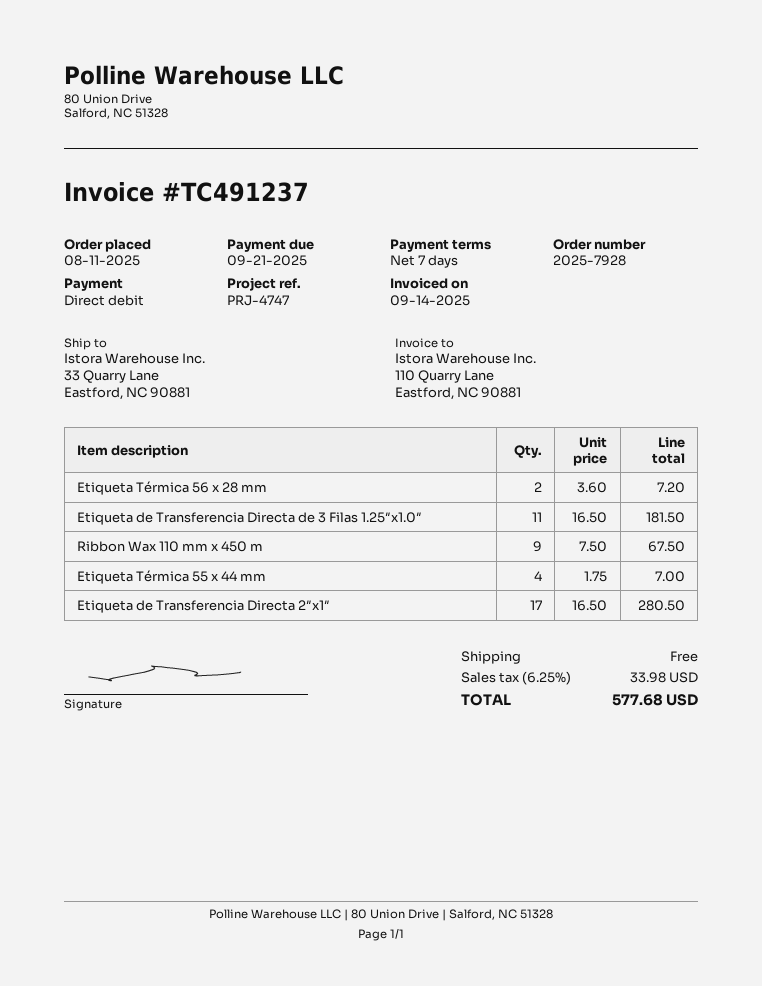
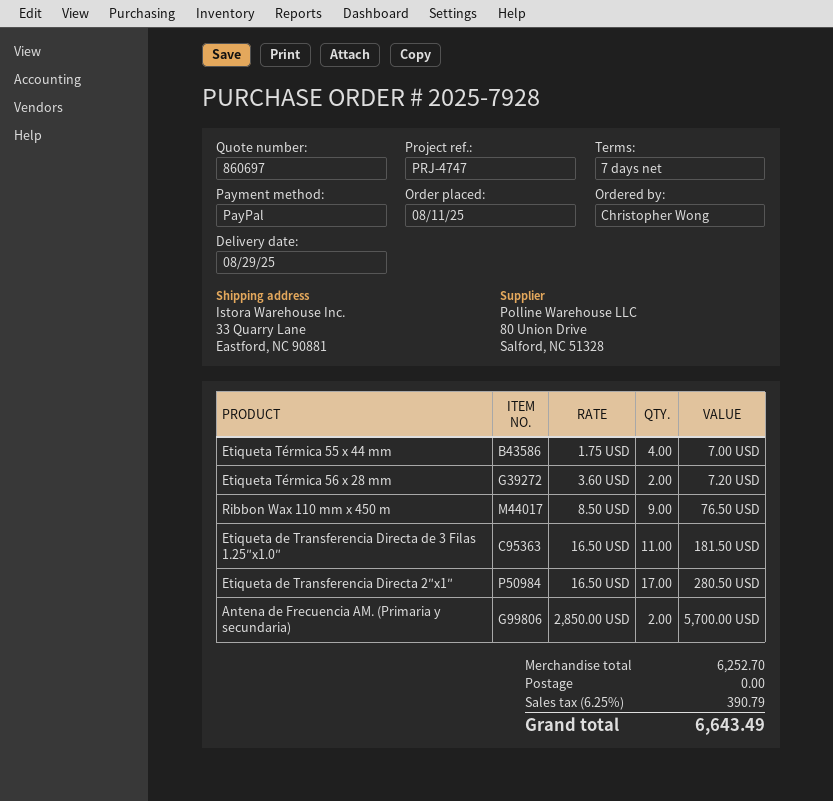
payment method: direct debit -> PayPal
Ribbon Wax 110 mm x 450 m: 9 x 7.50 = 67.50 -> 9 x 8.50 = 76.50
Antena de Frecuencia AM. (Primaria y secundaria): none -> 2 x 2850.00 = 5700.00
tax: 6.25% = 33.98 -> 6.25% = 390.79
total: 577.68 -> 6643.49

